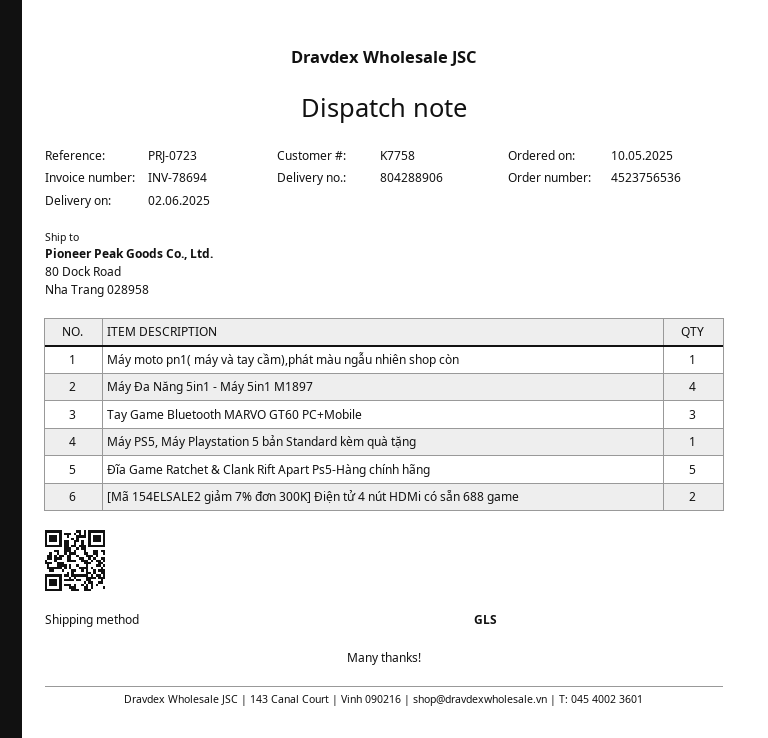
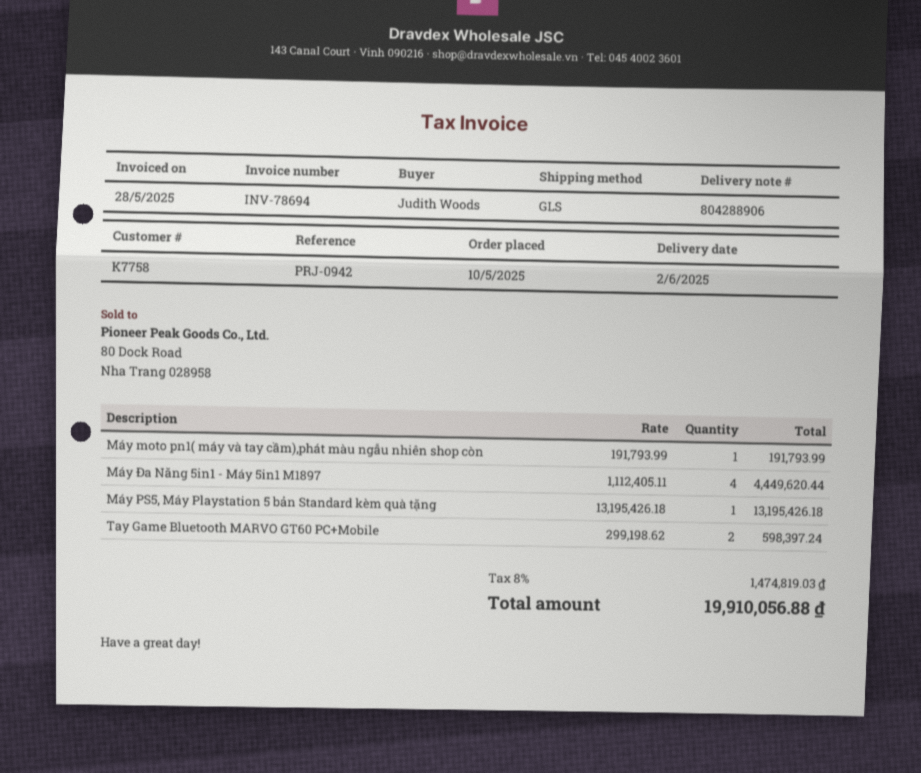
reference: PRJ-0723 -> PRJ-0942
Tay Game Bluetooth MARVO GT60 PC+Mobile: 3 -> 2
Đĩa Game Ratchet & Clank Rift Apart Ps5-Hàng chính hãng: 5 -> none
[Mã 154ELSALE2 giảm 7% đơn 300K] Điện tử 4 nút HDMi có sẵn 688 game: 2 -> none

